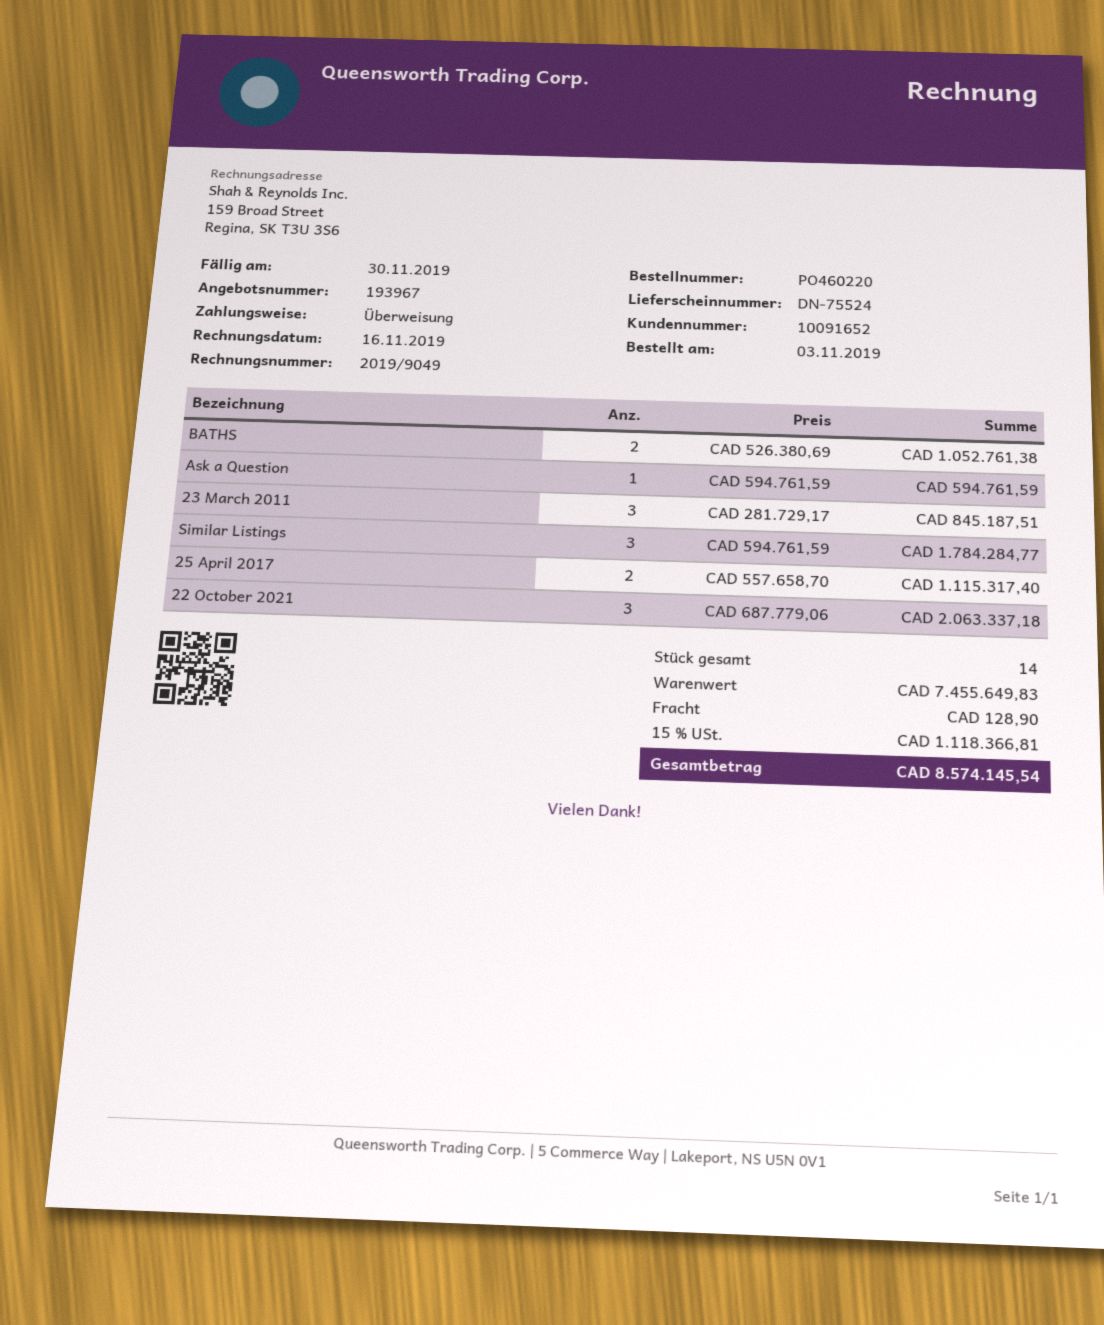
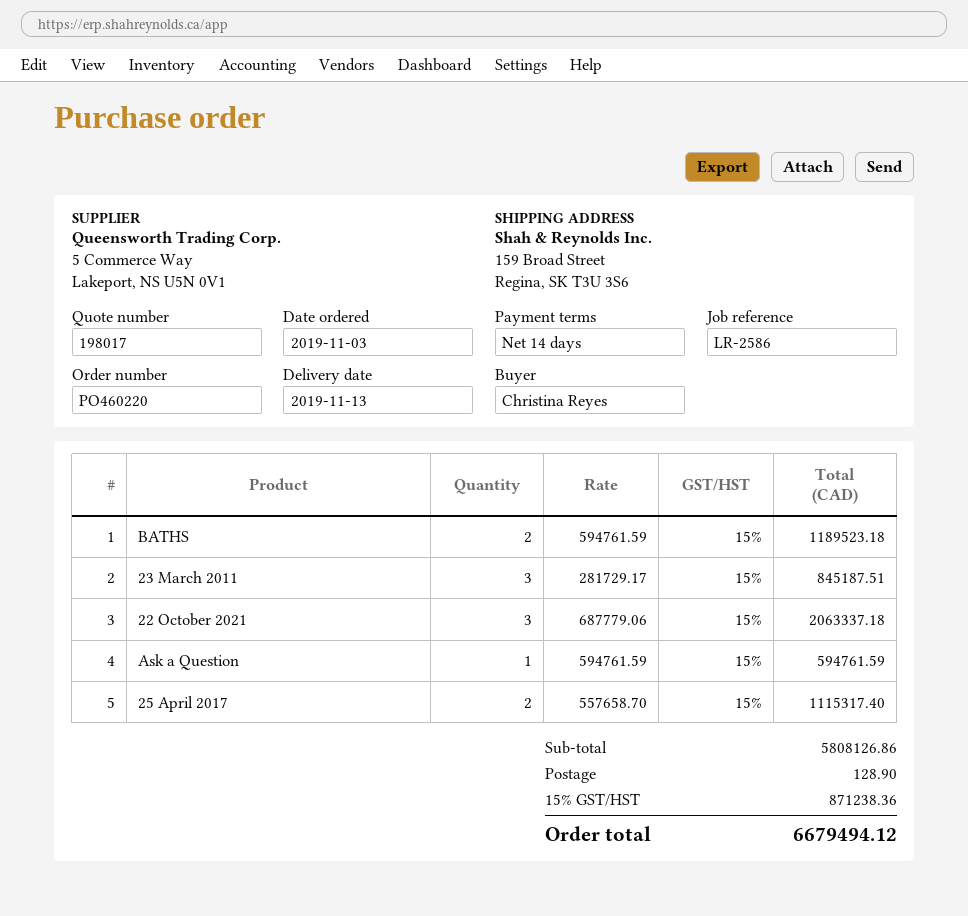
quote number: 193967 -> 198017
BATHS: 2 x 526380.69 = 1052761.38 -> 2 x 594761.59 = 1189523.18
Similar Listings: 3 x 594761.59 = 1784284.77 -> none
subtotal: 7455649.83 -> 5808126.86
tax: 15% = 1118366.81 -> 15% = 871238.36
total: 8574145.54 -> 6679494.12

